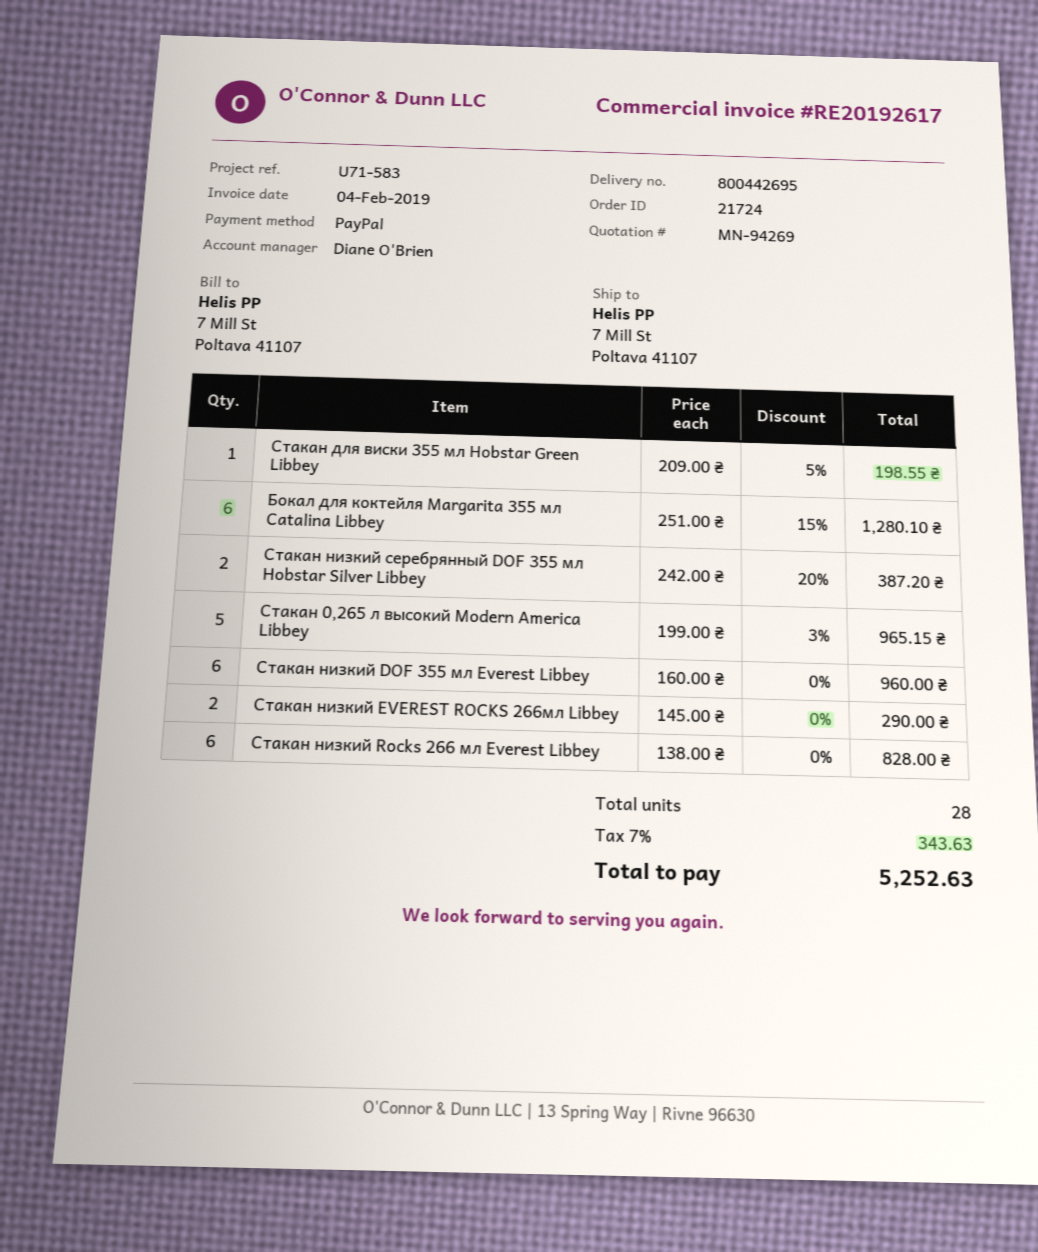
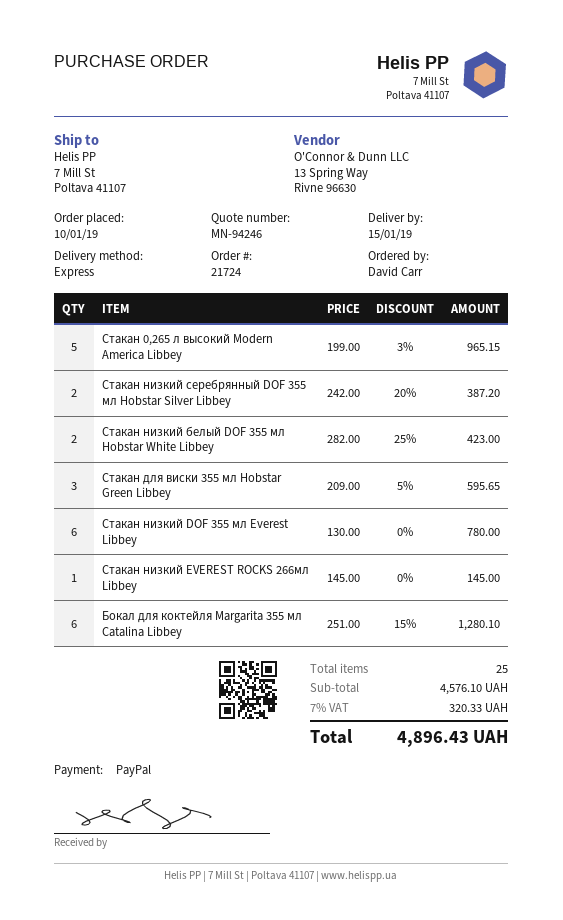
quote number: MN-94269 -> MN-94246
Стакан для виски 355 мл Hobstar Green Libbey: 1 x 209.00 - 5% = 198.55 -> 3 x 209.00 - 5% = 595.65
Стакан низкий DOF 355 мл Everest Libbey: 6 x 160.00 = 960.00 -> 6 x 130.00 = 780.00
Стакан низкий EVEREST ROCKS 266мл Libbey: 2 x 145.00 = 290.00 -> 1 x 145.00 = 145.00
Стакан низкий Rocks 266 мл Everest Libbey: 6 x 138.00 = 828.00 -> none
Стакан низкий белый DOF 355 мл Hobstar White Libbey: none -> 2 x 282.00 - 25% = 423.00
total quantity: 28 -> 25
tax: 7% = 343.63 -> 7% = 320.33
total: 5252.63 -> 4896.43

